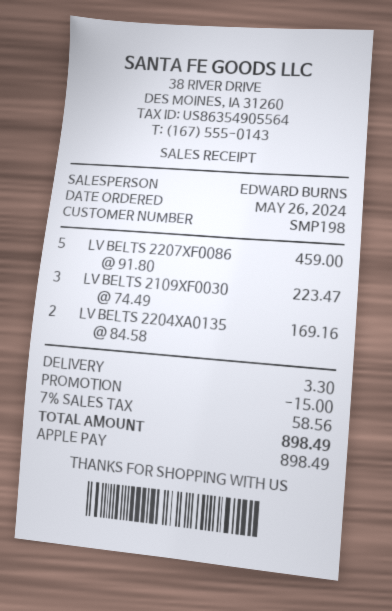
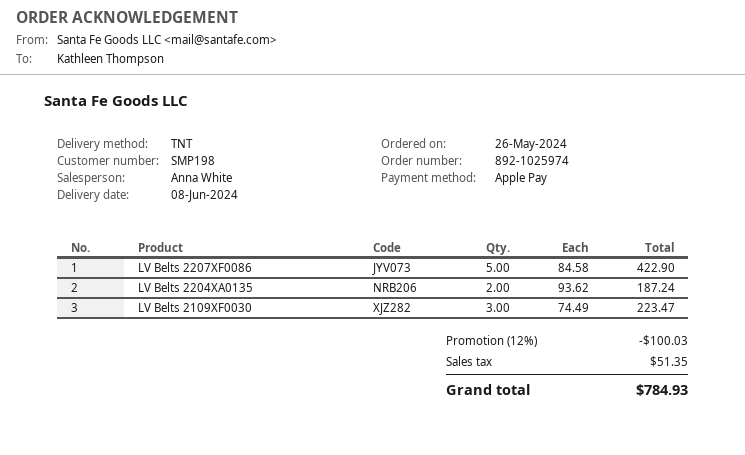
sales rep: EDWARD BURNS -> Anna White
LV BELTS 2207XF0086: 5 x 91.80 = 459.00 -> 5 x 84.58 = 422.90
LV BELTS 2204XA0135: 2 x 84.58 = 169.16 -> 2 x 93.62 = 187.24
discount: 15.00 -> 100.03
shipping: 3.30 -> none
tax: 58.56 -> 51.35
total: 898.49 -> 784.93

